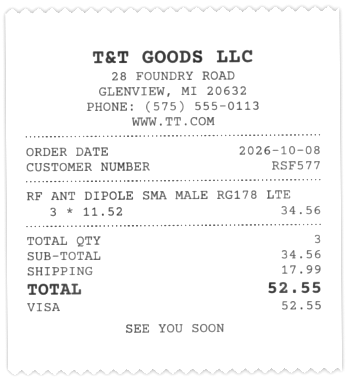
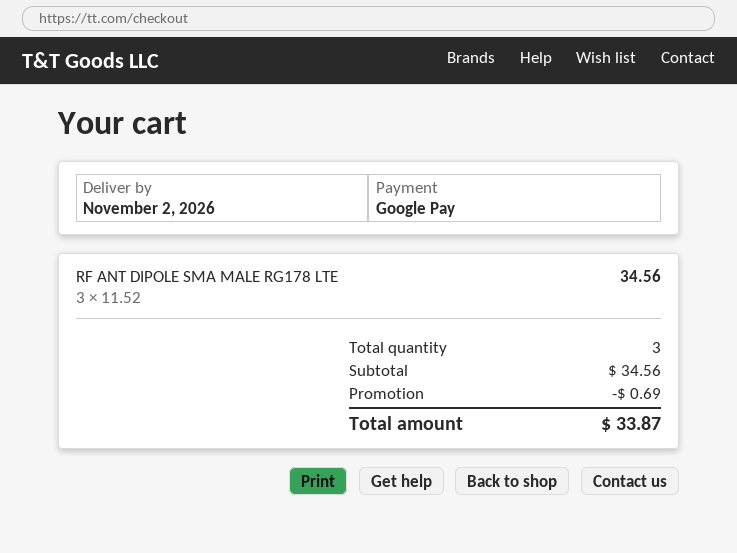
payment method: Visa -> Google Pay
discount: none -> 0.69
shipping: 17.99 -> none
total: 52.55 -> 33.87

